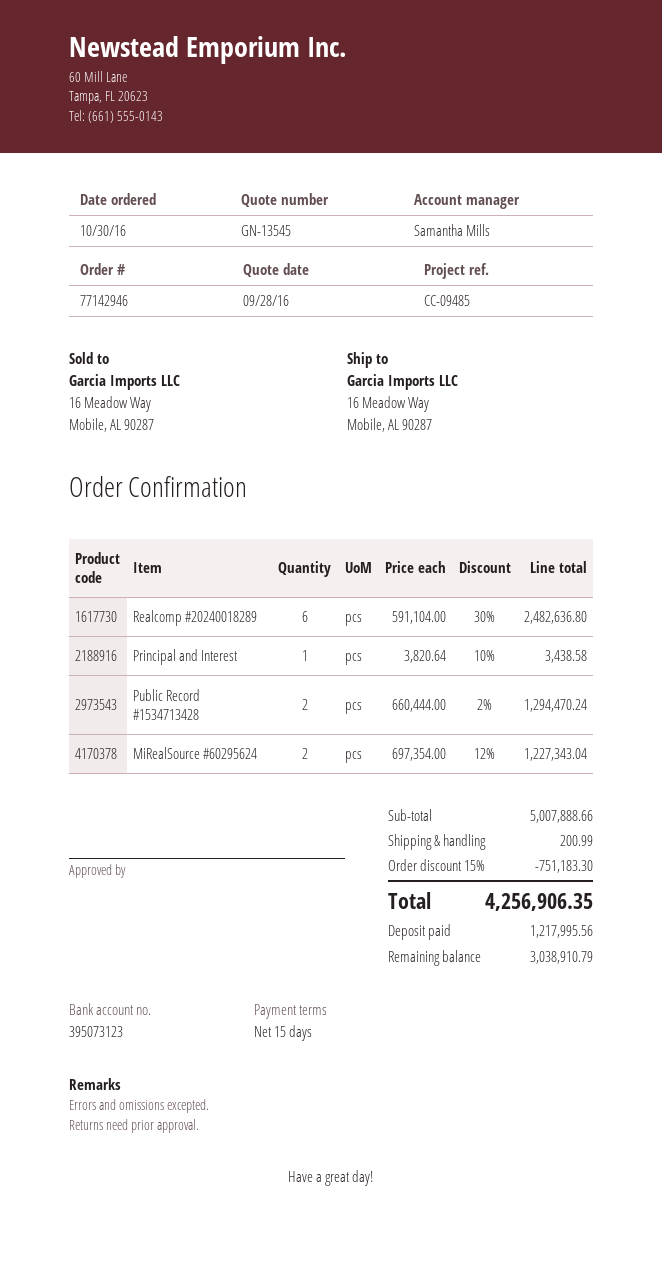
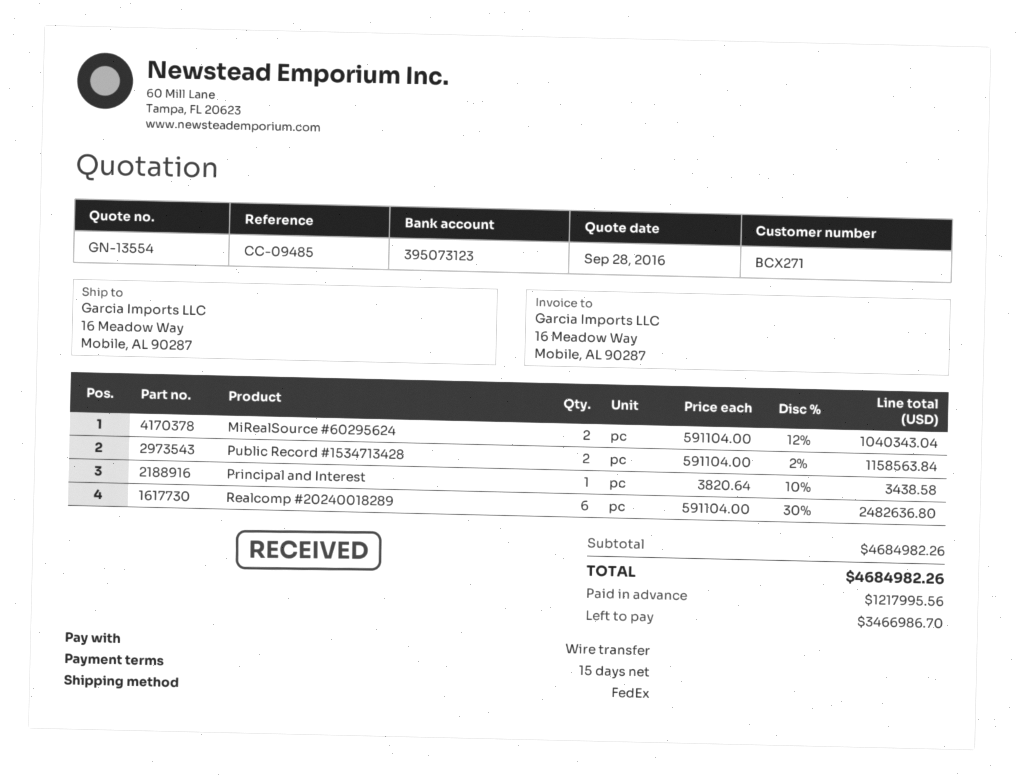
quote number: GN-13545 -> GN-13554
Public Record #1534713428: 2 x 660444.00 - 2% = 1294470.24 -> 2 x 591104.00 - 2% = 1158563.84
MiRealSource #60295624: 2 x 697354.00 - 12% = 1227343.04 -> 2 x 591104.00 - 12% = 1040343.04
subtotal: 5007888.66 -> 4684982.26
discount: 15% = 751183.30 -> none
shipping: 200.99 -> none
total: 4256906.35 -> 4684982.26
balance: 3038910.79 -> 3466986.70

